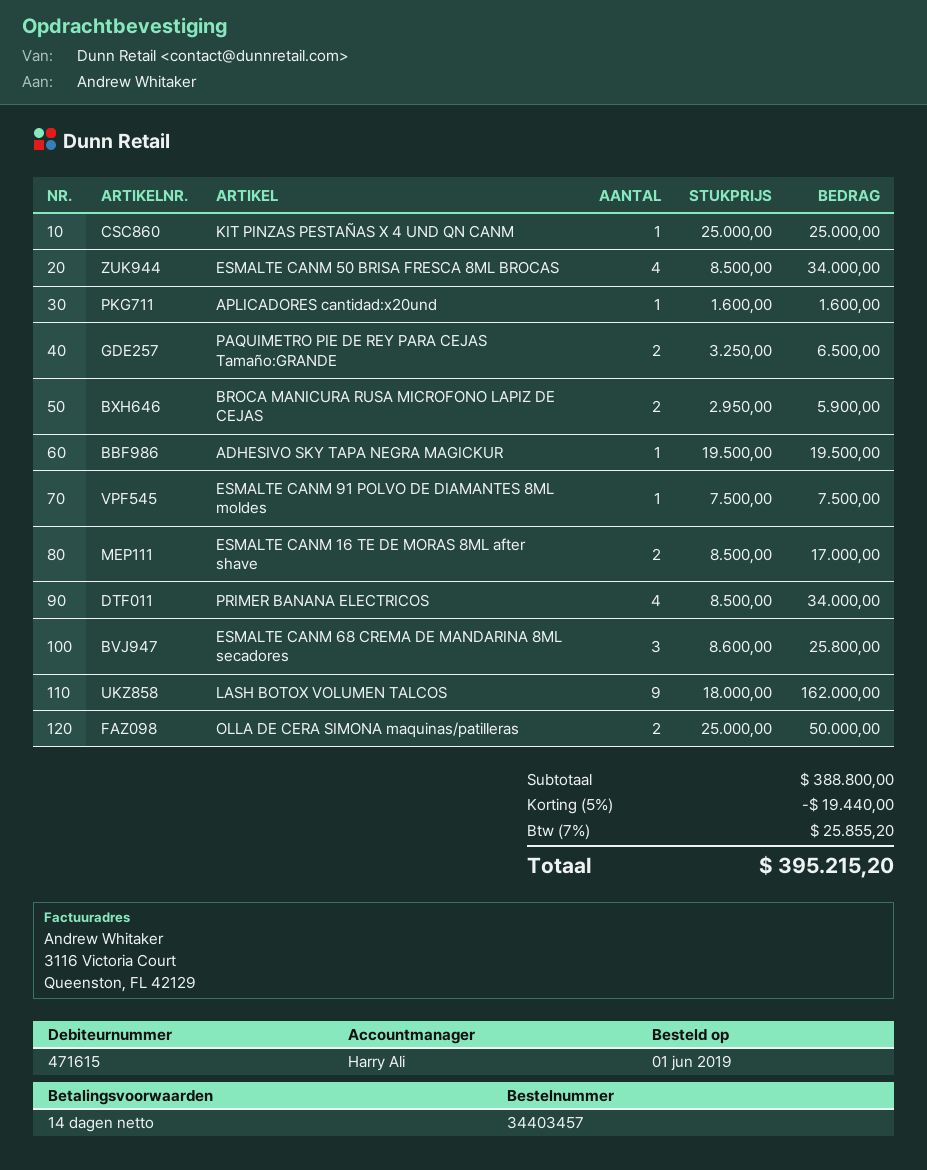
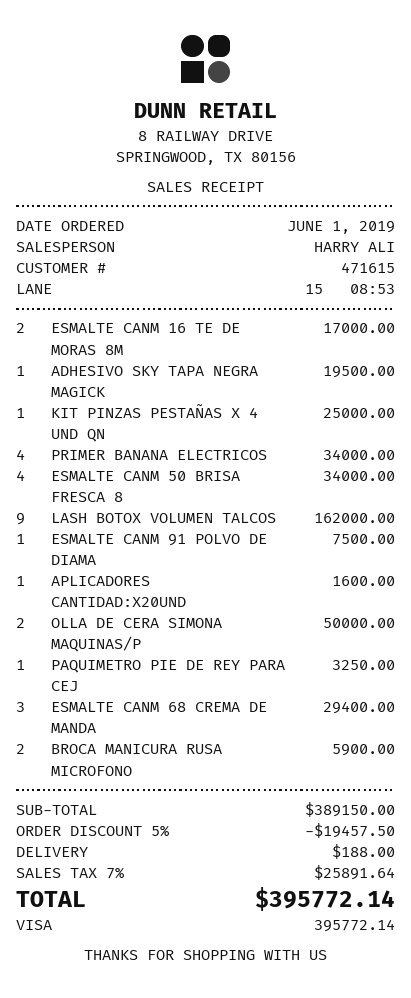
PAQUIMETRO PIE DE REY PARA CEJAS Tamaño:GRANDE: 2 for 6500.00 -> 1 for 3250.00
ESMALTE CANM 68 CREMA DE MANDARINA 8ML secadores: 3 for 25800.00 -> 3 for 29400.00
subtotal: 388800.00 -> 389150.00
discount: 5% = 19440.00 -> 5% = 19457.50
shipping: none -> 188.00
tax: 7% = 25855.20 -> 7% = 25891.64
total: 395215.20 -> 395772.14

